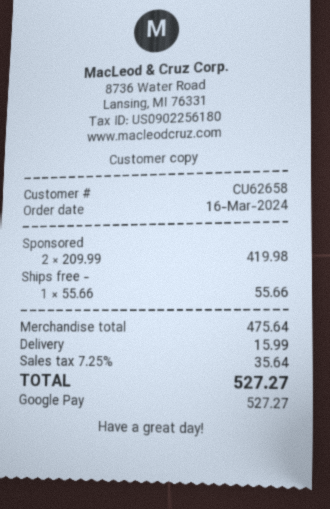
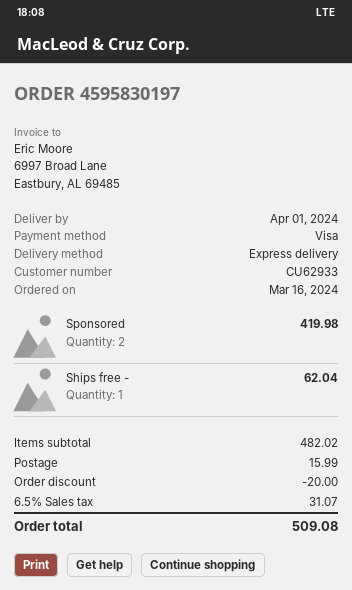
customer number: CU62658 -> CU62933
payment method: Google Pay -> Visa
Ships free -: 1 for 55.66 -> 1 for 62.04
subtotal: 475.64 -> 482.02
discount: none -> 20.00
tax: 7.25% = 35.64 -> 6.5% = 31.07
total: 527.27 -> 509.08

